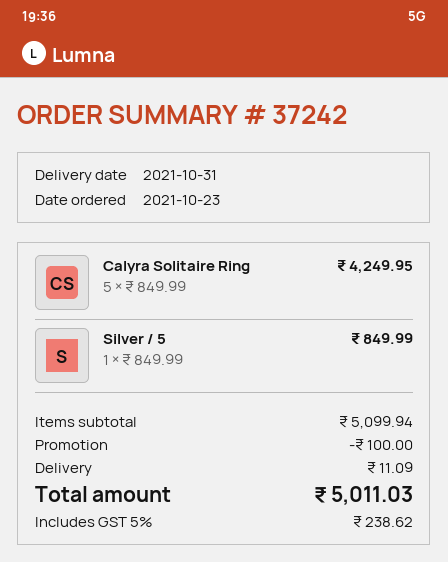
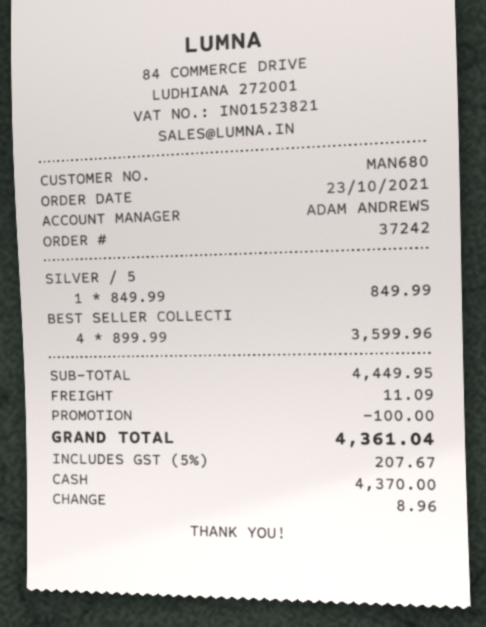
Calyra Solitaire Ring: 5 x 849.99 = 4249.95 -> none
BEST SELLER COLLECTI: none -> 4 x 899.99 = 3599.96
subtotal: 5099.94 -> 4449.95
tax: 5% = 238.62 -> 5% = 207.67
total: 5011.03 -> 4361.04

